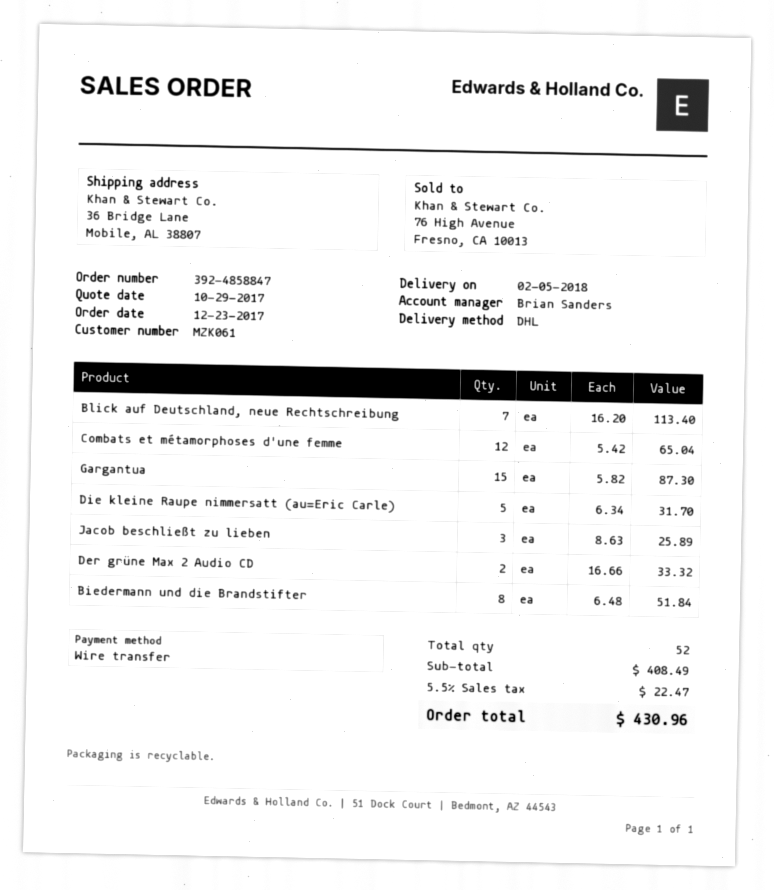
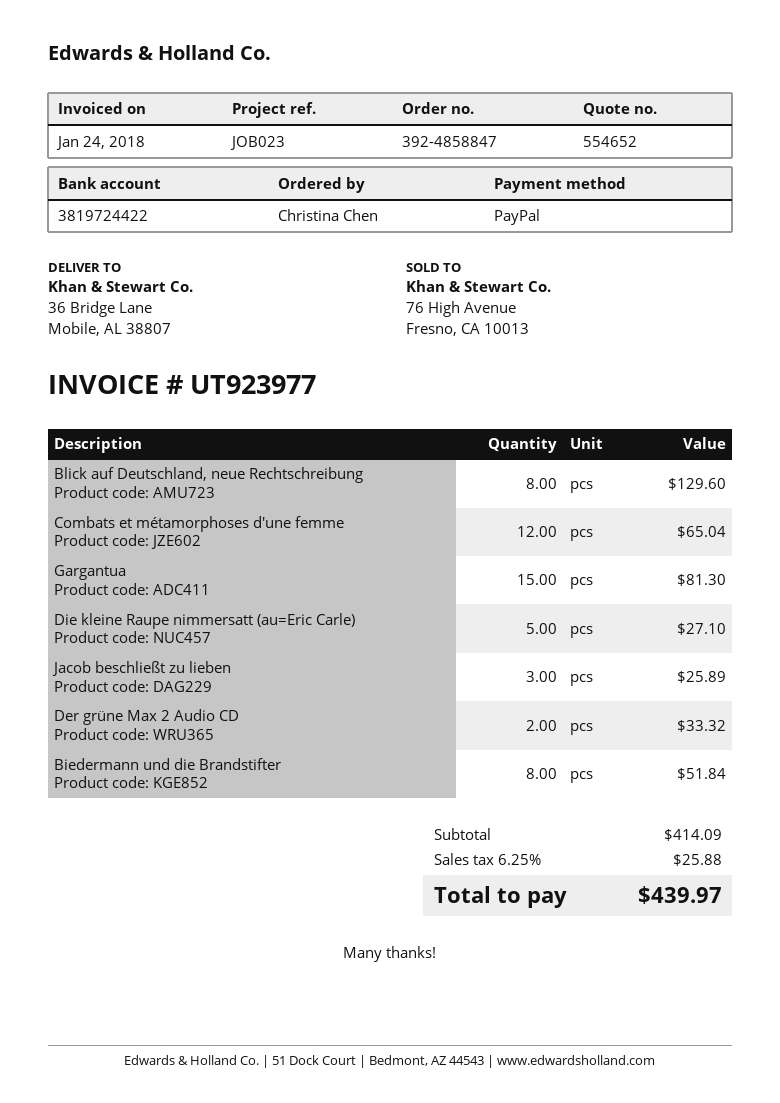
payment method: bank transfer -> PayPal
Blick auf Deutschland, neue Rechtschreibung: 7 for 113.40 -> 8 for 129.60
Gargantua: 15 for 87.30 -> 15 for 81.30
Die kleine Raupe nimmersatt (au=Eric Carle): 5 for 31.70 -> 5 for 27.10
subtotal: 408.49 -> 414.09
tax: 5.5% = 22.47 -> 6.25% = 25.88
total: 430.96 -> 439.97

